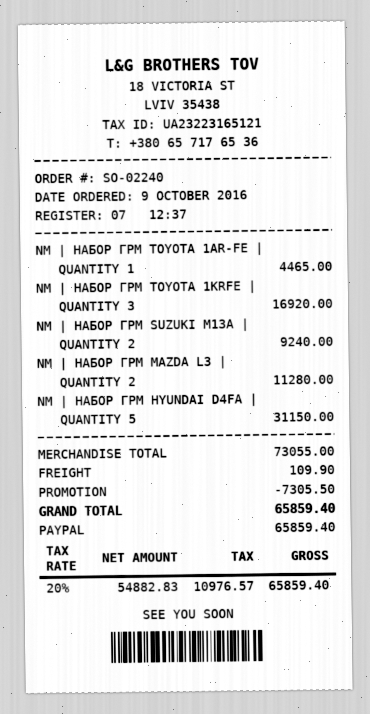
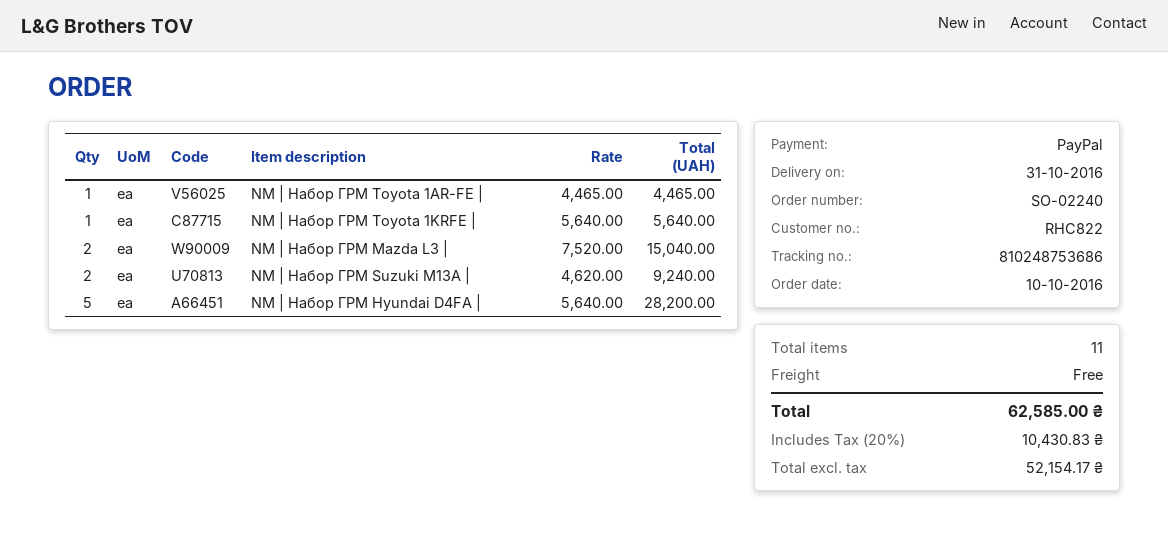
order date: 2016-10-09 -> 2016-10-10
NM | НАБОР ГРМ TOYOTA 1KRFE |: 3 for 16920.00 -> 1 for 5640.00
NM | НАБОР ГРМ MAZDA L3 |: 2 for 11280.00 -> 2 for 15040.00
NM | НАБОР ГРМ HYUNDAI D4FA |: 5 for 31150.00 -> 5 for 28200.00
discount: 7305.50 -> none
shipping: 109.90 -> 0.00
net: 54882.83 -> 52154.17
tax: 20% = 10976.57 -> 20% = 10430.83
total: 65859.40 -> 62585.00

